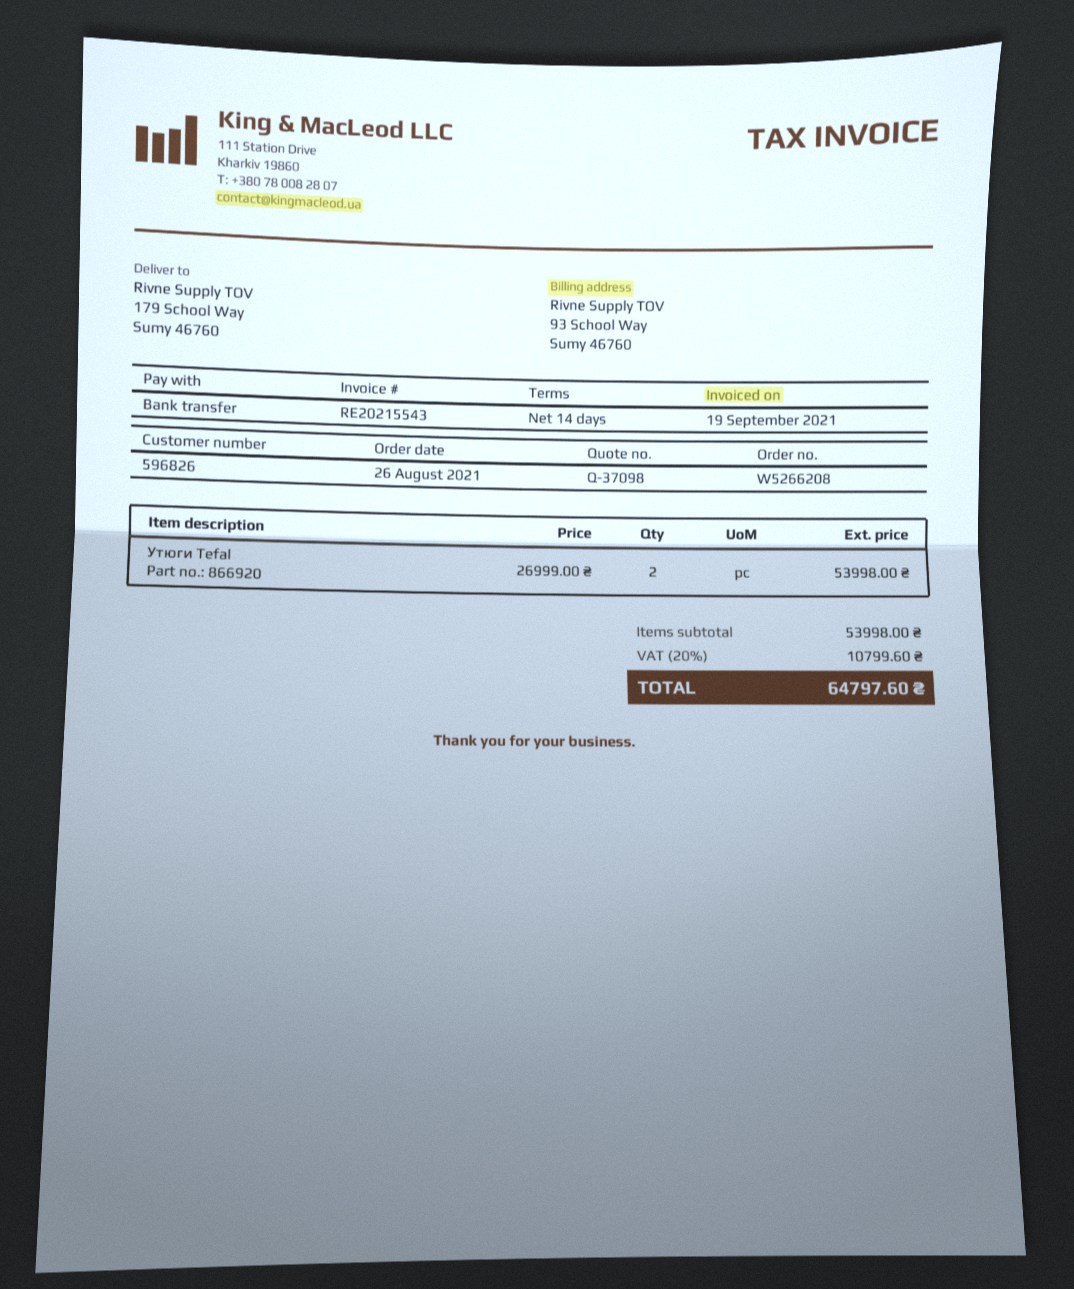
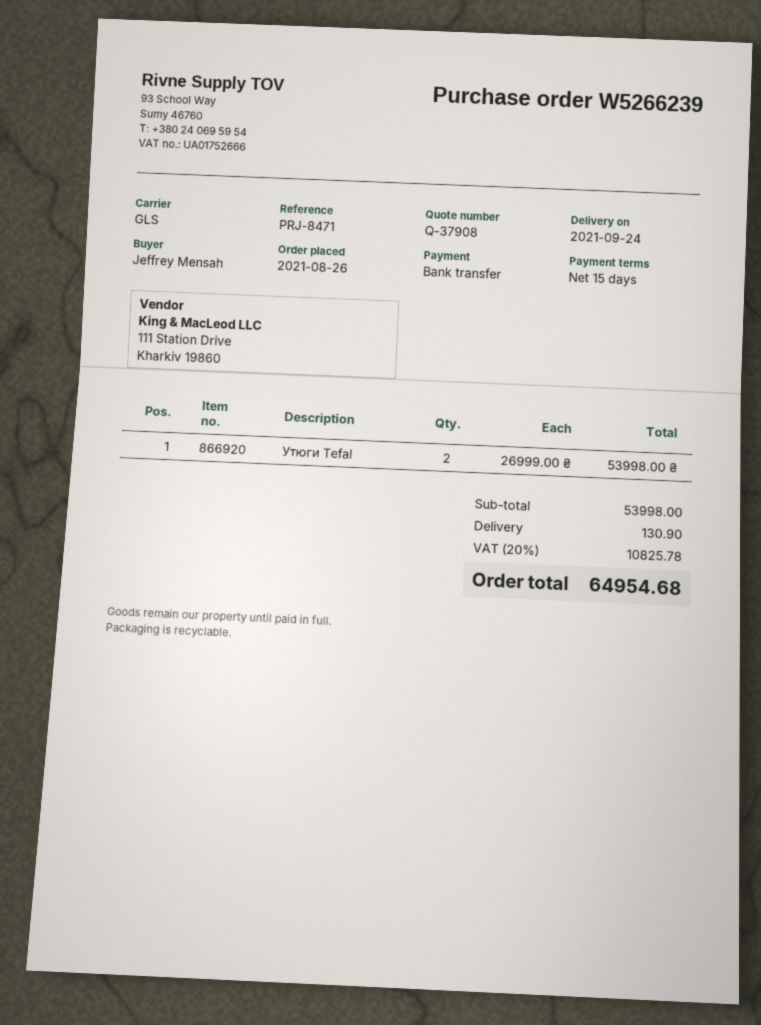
quote number: Q-37098 -> Q-37908
order number: W5266208 -> W5266239
payment terms: 14 days -> 15 days
shipping: none -> 130.90
tax: 20% = 10799.60 -> 20% = 10825.78
total: 64797.60 -> 64954.68

